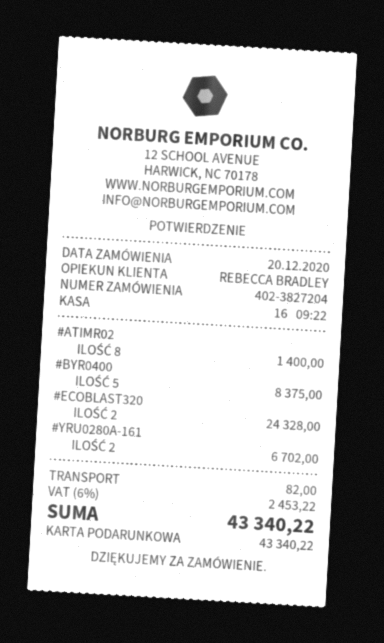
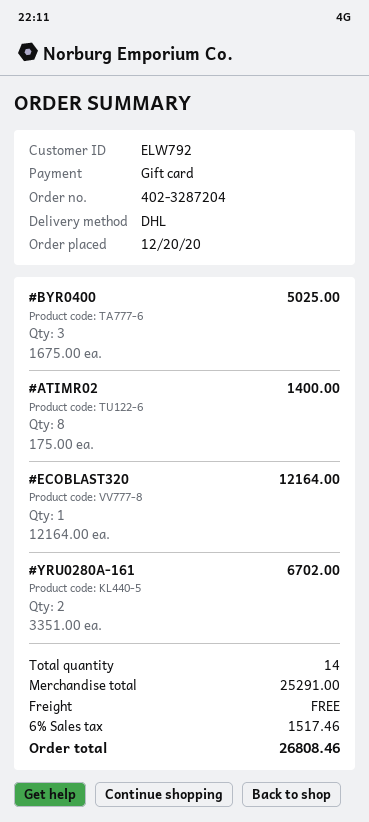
order number: 402-3827204 -> 402-3287204
#BYR0400: 5 for 8375.00 -> 3 for 5025.00
#ECOBLAST320: 2 for 24328.00 -> 1 for 12164.00
shipping: 82.00 -> 0.00
tax: 6% = 2453.22 -> 6% = 1517.46
total: 43340.22 -> 26808.46

